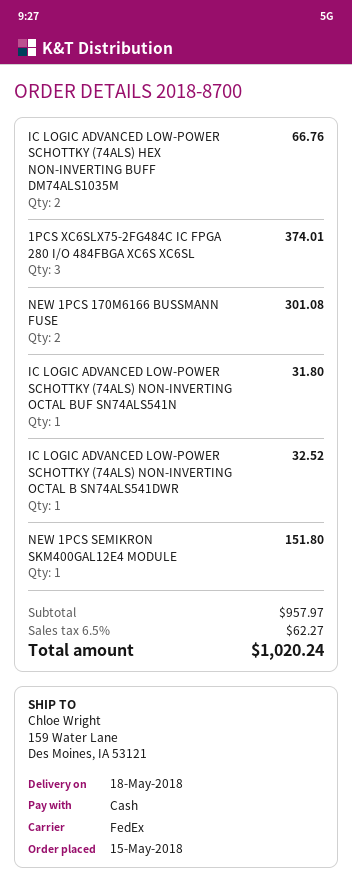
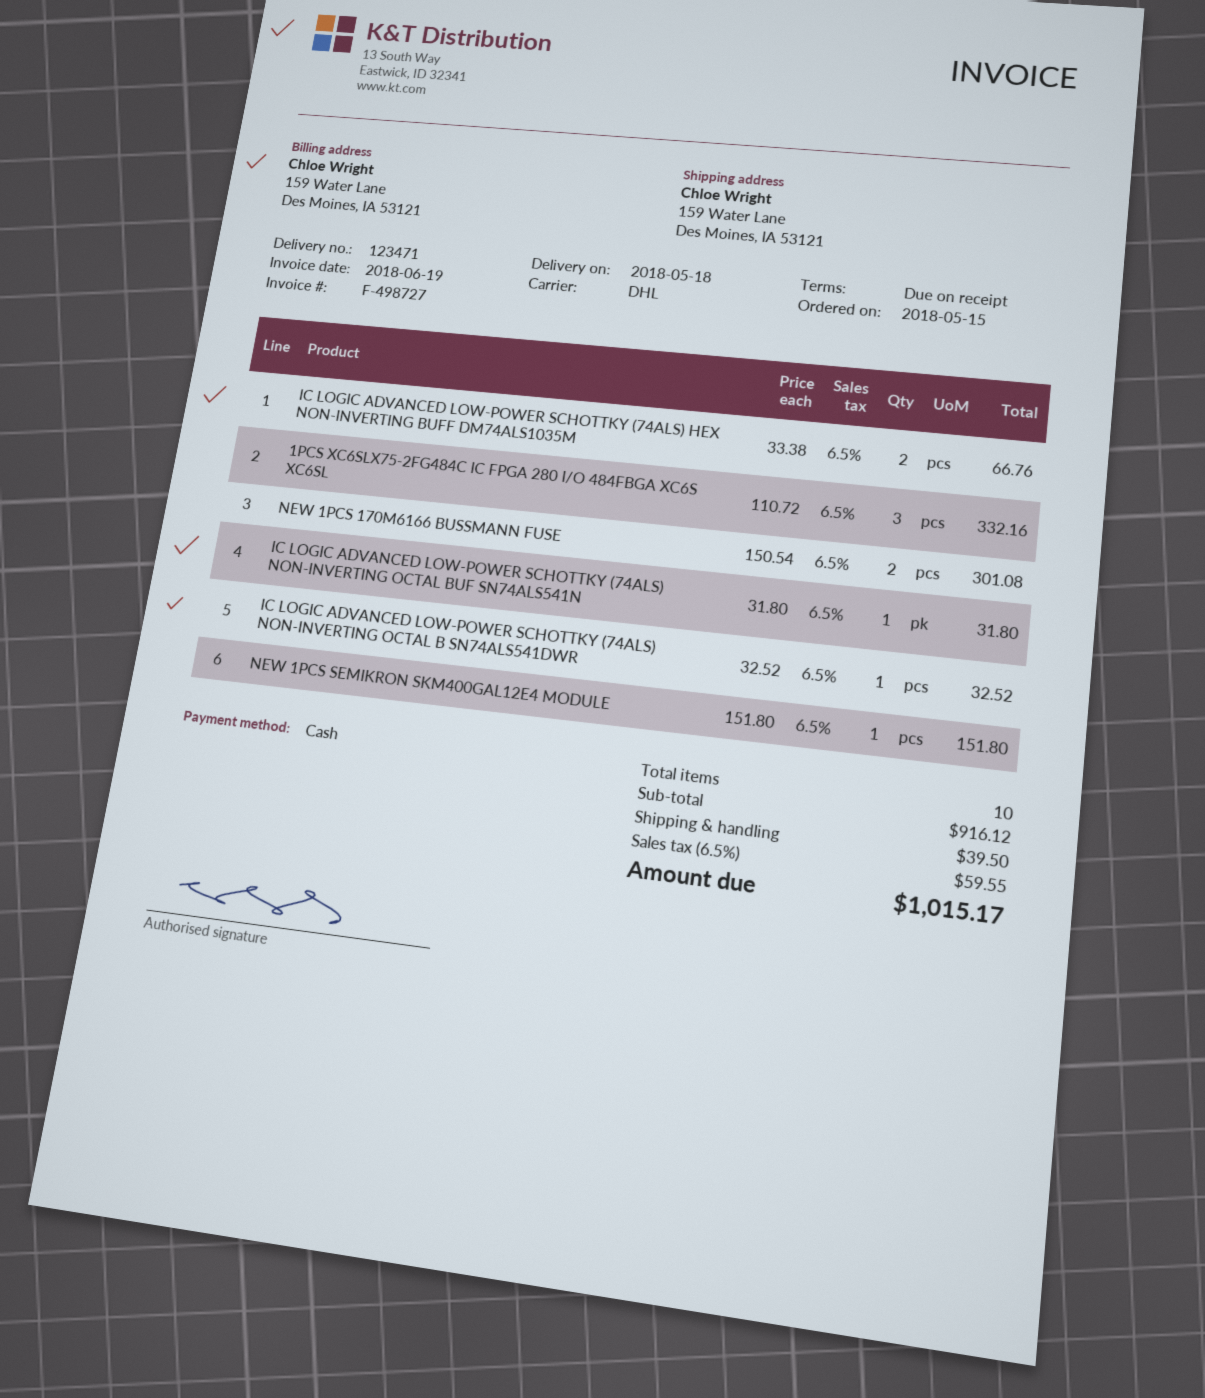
shipping method: FedEx -> DHL
1PCS XC6SLX75-2FG484C IC FPGA 280 I/O 484FBGA XC6S XC6SL: 3 for 374.01 -> 3 for 332.16
subtotal: 957.97 -> 916.12
shipping: none -> 39.50
tax: 6.5% = 62.27 -> 6.5% = 59.55
total: 1020.24 -> 1015.17

